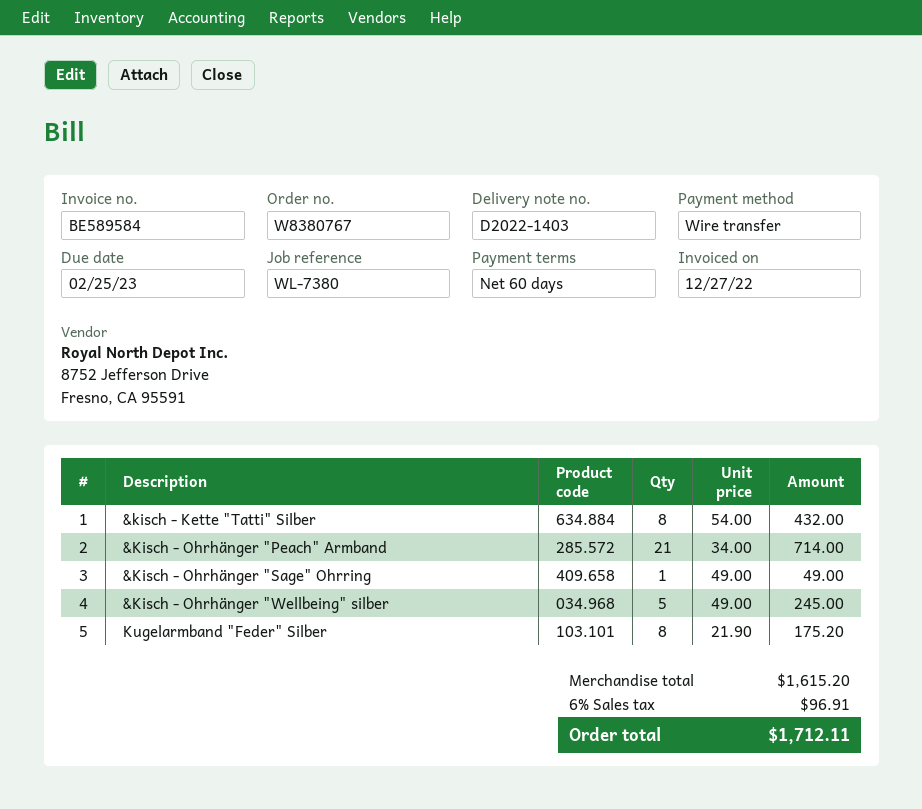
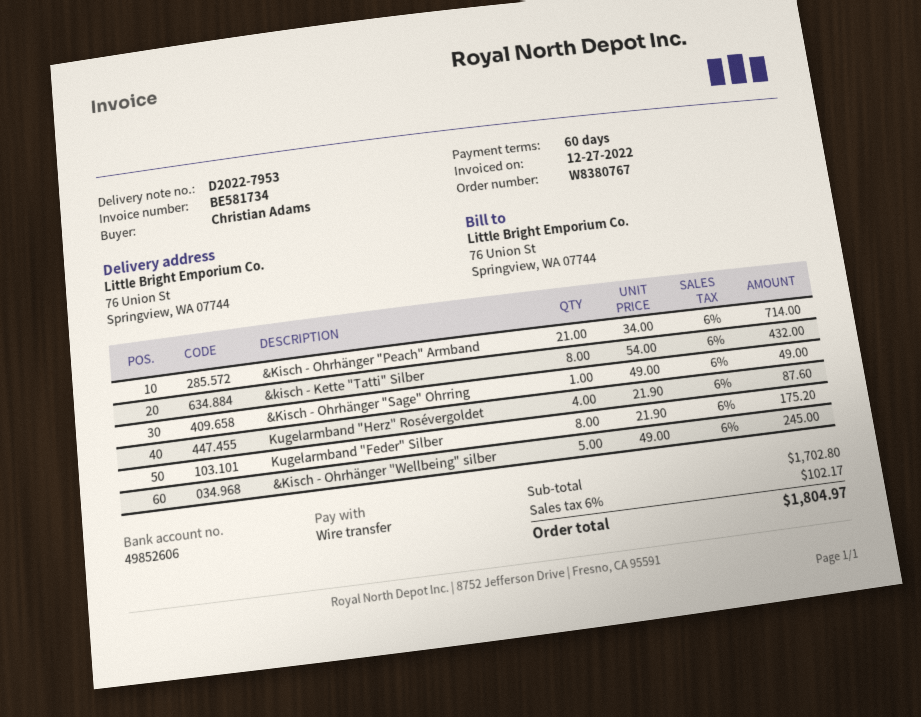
delivery note number: D2022-1403 -> D2022-7953
invoice number: BE589584 -> BE581734
Kugelarmband "Herz" Rosévergoldet: none -> 4 x 21.90 = 87.60
subtotal: 1615.20 -> 1702.80
tax: 6% = 96.91 -> 6% = 102.17
total: 1712.11 -> 1804.97

